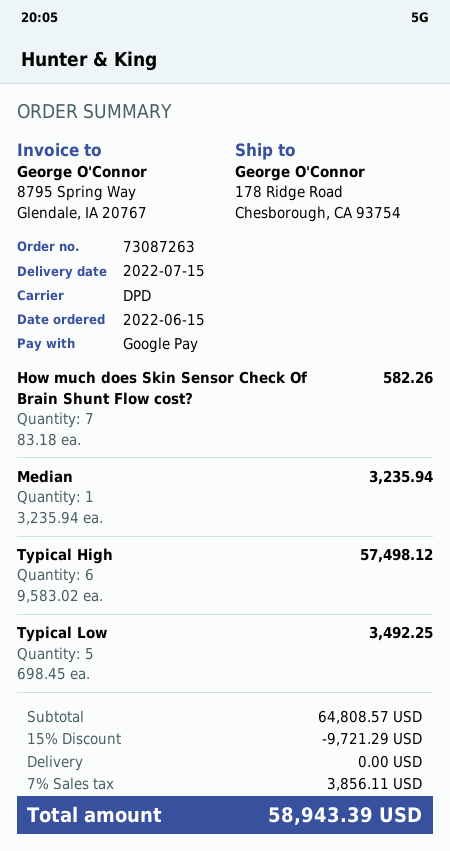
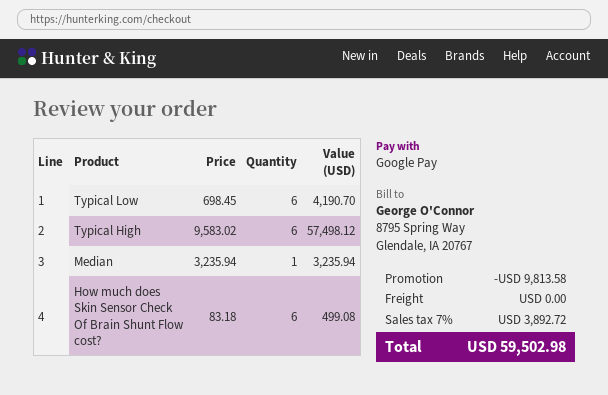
How much does Skin Sensor Check Of Brain Shunt Flow cost?: 7 x 83.18 = 582.26 -> 6 x 83.18 = 499.08
Typical Low: 5 x 698.45 = 3492.25 -> 6 x 698.45 = 4190.70
discount: 9721.29 -> 9813.58
tax: 7% = 3856.11 -> 7% = 3892.72
total: 58943.39 -> 59502.98

